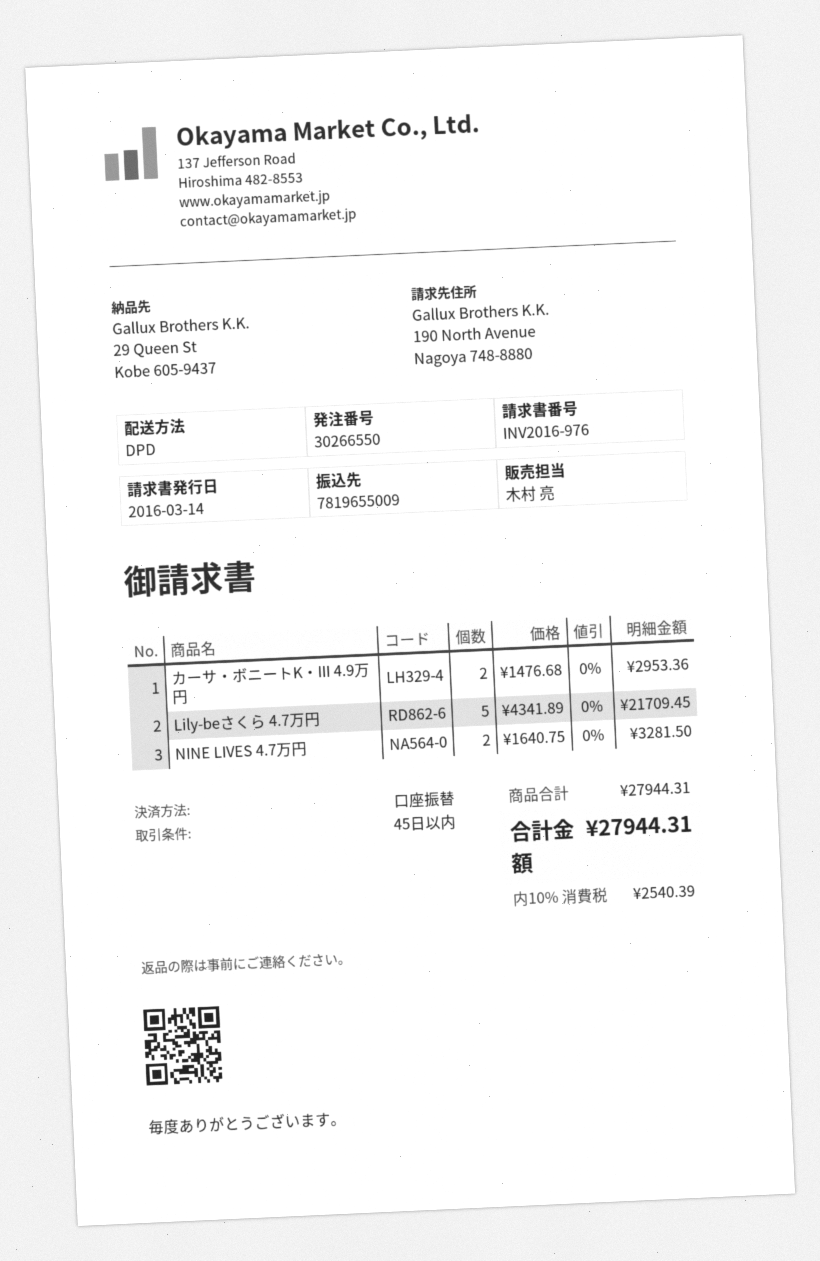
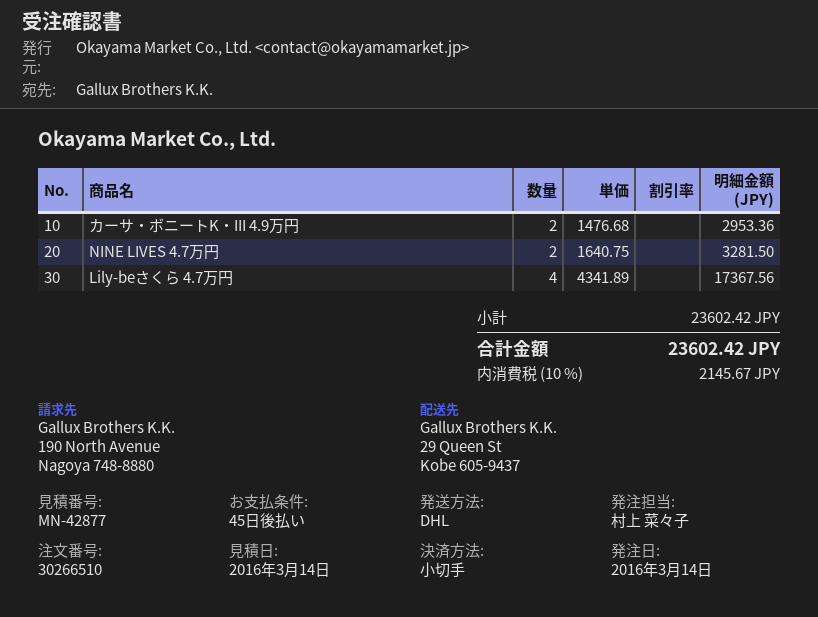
order number: 30266550 -> 30266510
payment method: direct debit -> cheque
shipping method: DPD -> DHL
Lily-beさくら 4.7万円: 5 x 4341.89 = 21709.45 -> 4 x 4341.89 = 17367.56
subtotal: 27944.31 -> 23602.42
tax: 10% = 2540.39 -> 10% = 2145.67
total: 27944.31 -> 23602.42

